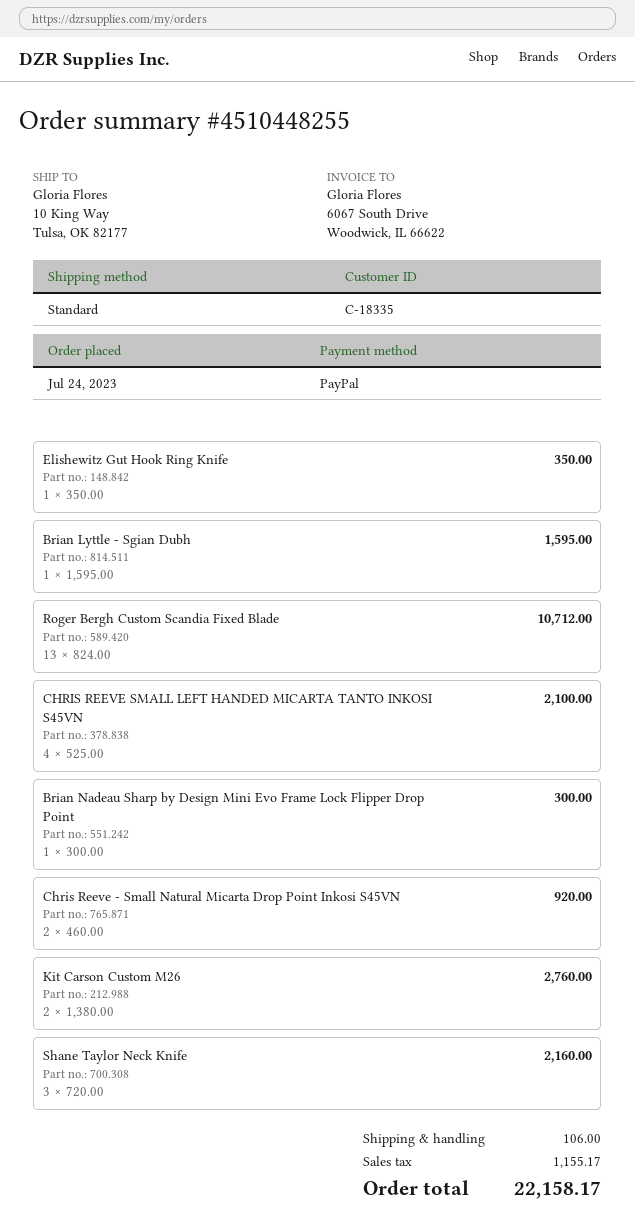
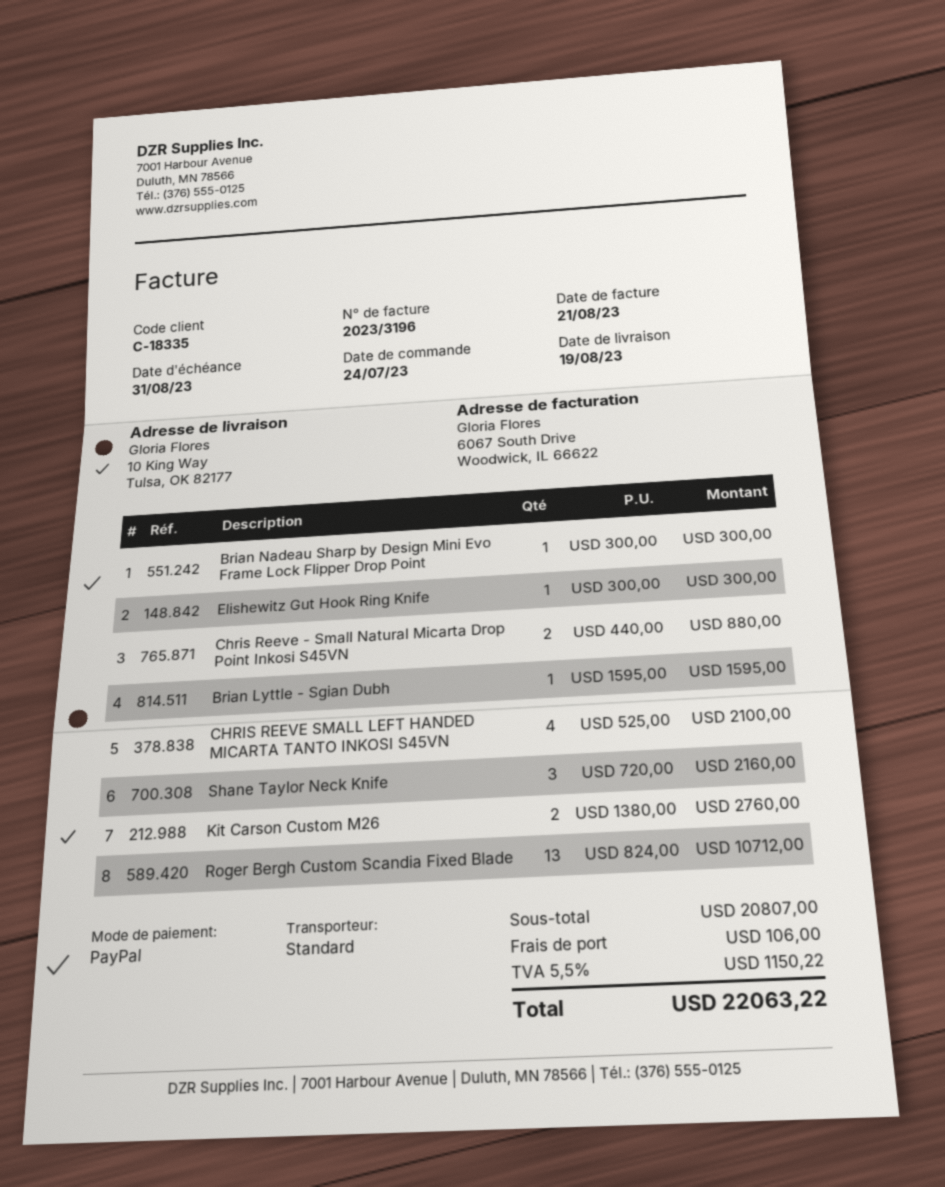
Elishewitz Gut Hook Ring Knife: 1 x 350.00 = 350.00 -> 1 x 300.00 = 300.00
Chris Reeve - Small Natural Micarta Drop Point Inkosi S45VN: 2 x 460.00 = 920.00 -> 2 x 440.00 = 880.00
tax: 1155.17 -> 1150.22
total: 22158.17 -> 22063.22

